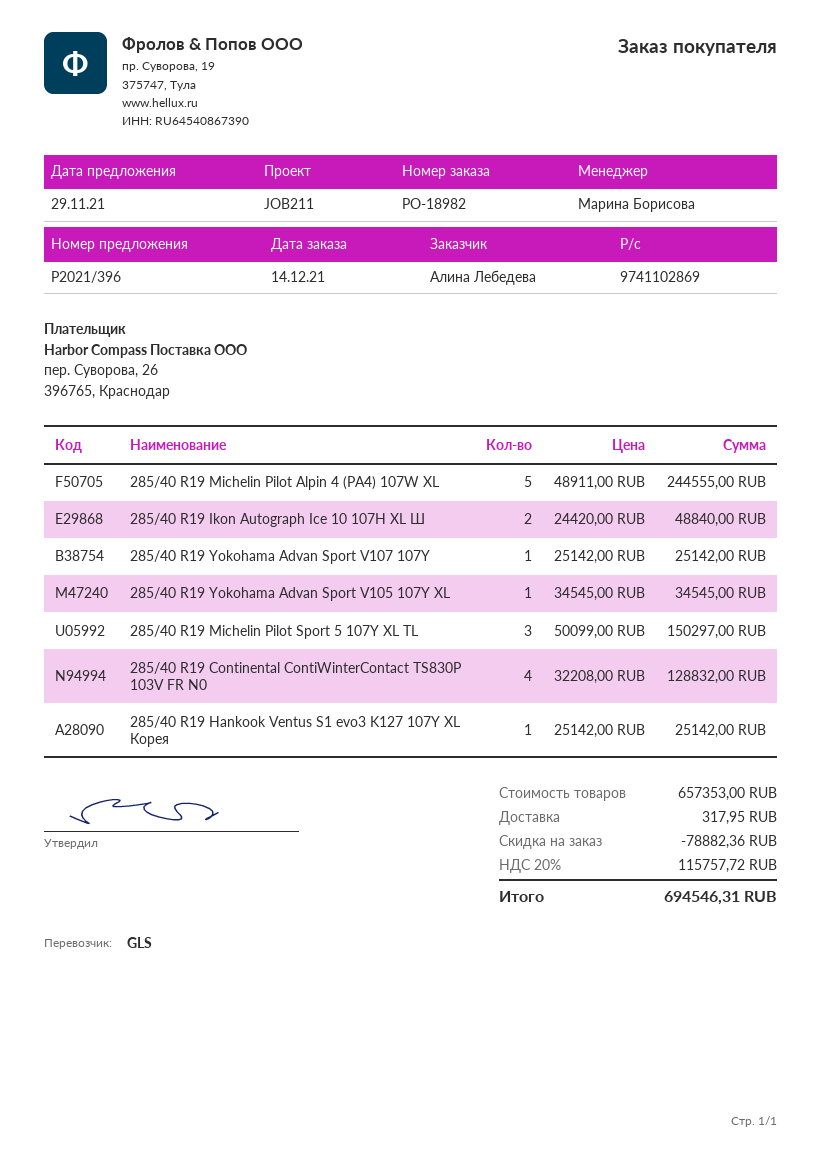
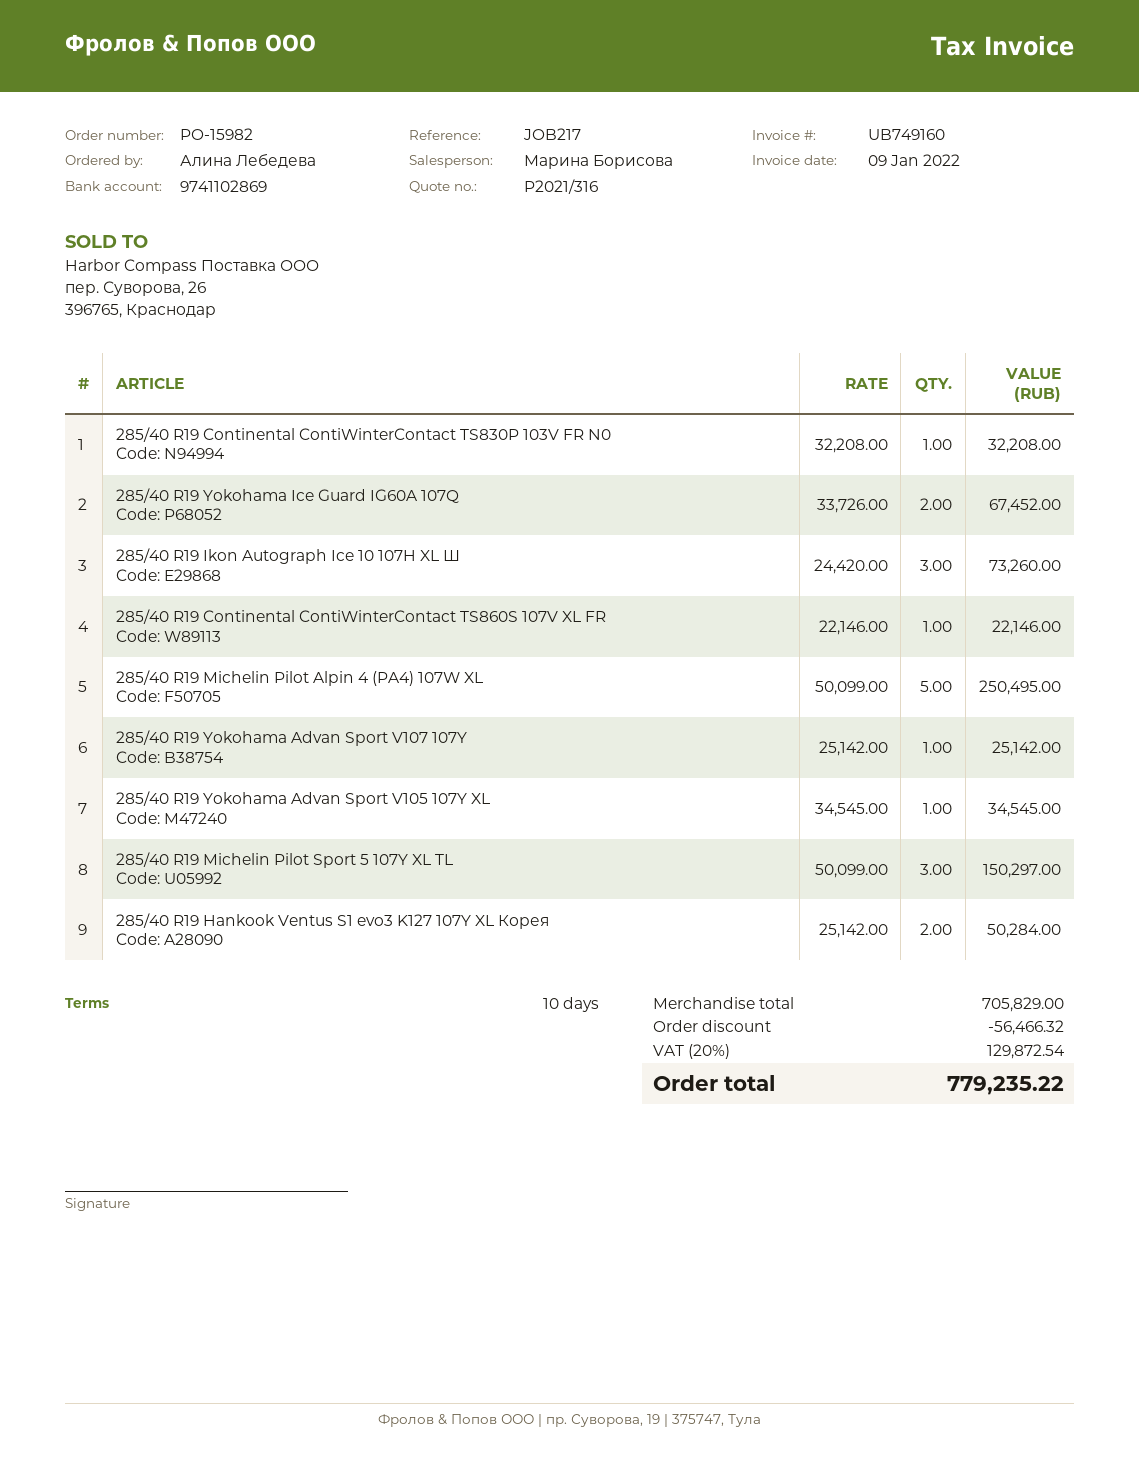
quote number: P2021/396 -> P2021/316
order number: PO-18982 -> PO-15982
reference: JOB211 -> JOB217
285/40 R19 Michelin Pilot Alpin 4 (PA4) 107W XL: 5 x 48911.00 = 244555.00 -> 5 x 50099.00 = 250495.00
285/40 R19 Ikon Autograph Ice 10 107H XL Ш: 2 x 24420.00 = 48840.00 -> 3 x 24420.00 = 73260.00
285/40 R19 Continental ContiWinterContact TS830P 103V FR N0: 4 x 32208.00 = 128832.00 -> 1 x 32208.00 = 32208.00
285/40 R19 Hankook Ventus S1 evo3 K127 107Y XL Корея: 1 x 25142.00 = 25142.00 -> 2 x 25142.00 = 50284.00
285/40 R19 Yokohama Ice Guard IG60A 107Q: none -> 2 x 33726.00 = 67452.00
285/40 R19 Continental ContiWinterContact TS860S 107V XL FR: none -> 1 x 22146.00 = 22146.00
subtotal: 657353.00 -> 705829.00
discount: 78882.36 -> 56466.32
shipping: 317.95 -> none
tax: 20% = 115757.72 -> 20% = 129872.54
total: 694546.31 -> 779235.22

